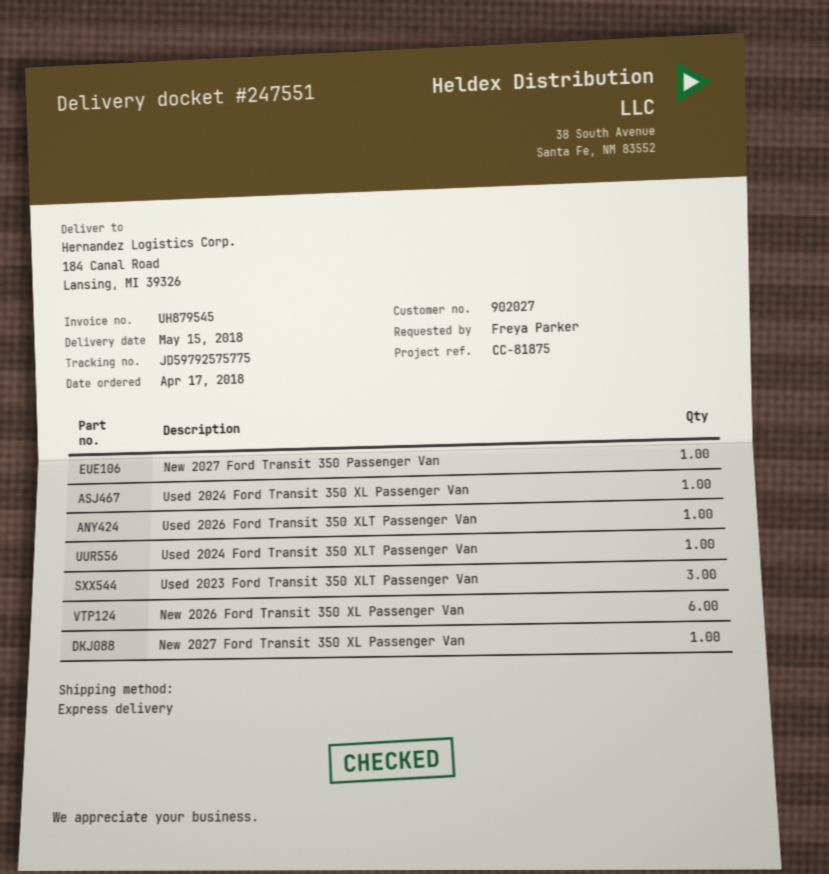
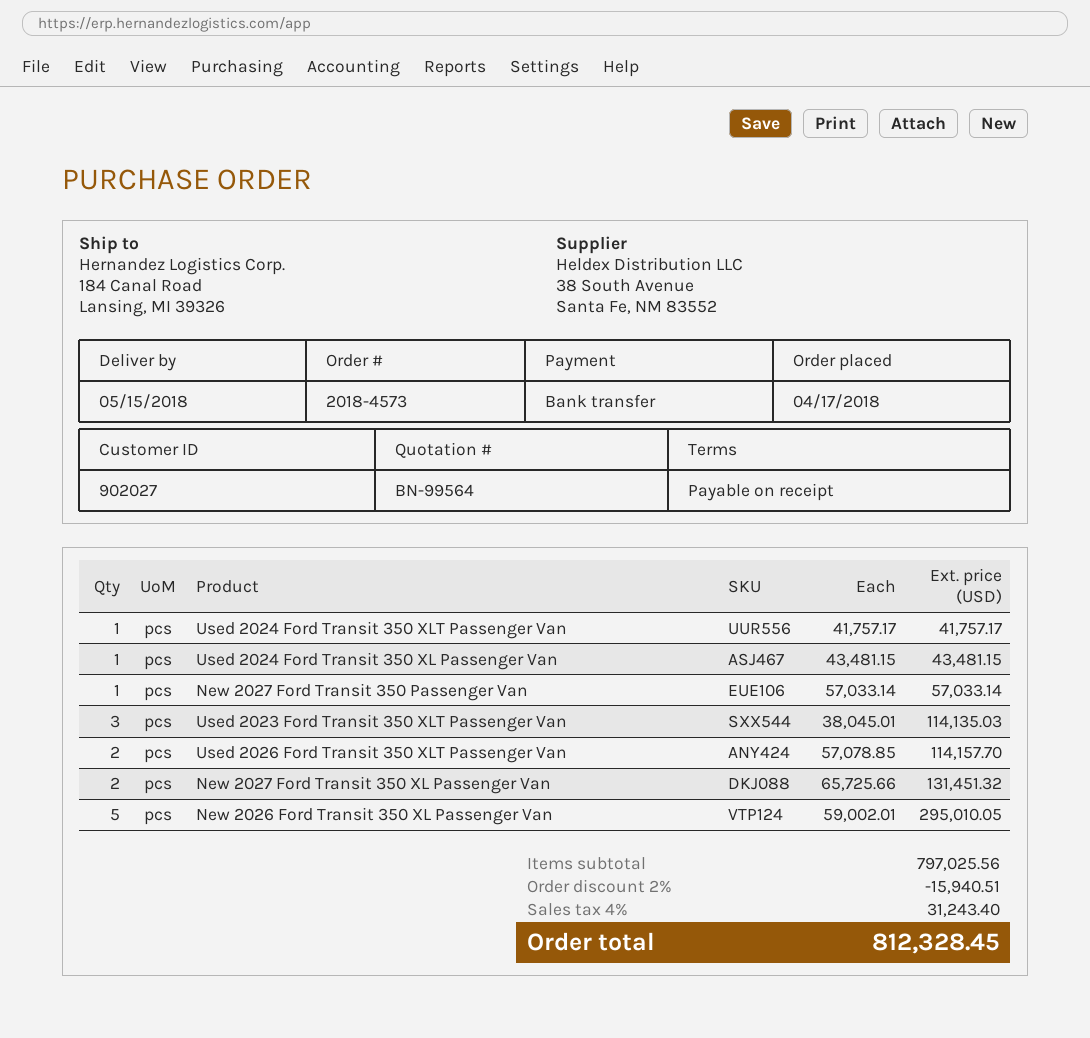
Used 2026 Ford Transit 350 XLT Passenger Van: 1 -> 2
New 2026 Ford Transit 350 XL Passenger Van: 6 -> 5
New 2027 Ford Transit 350 XL Passenger Van: 1 -> 2

